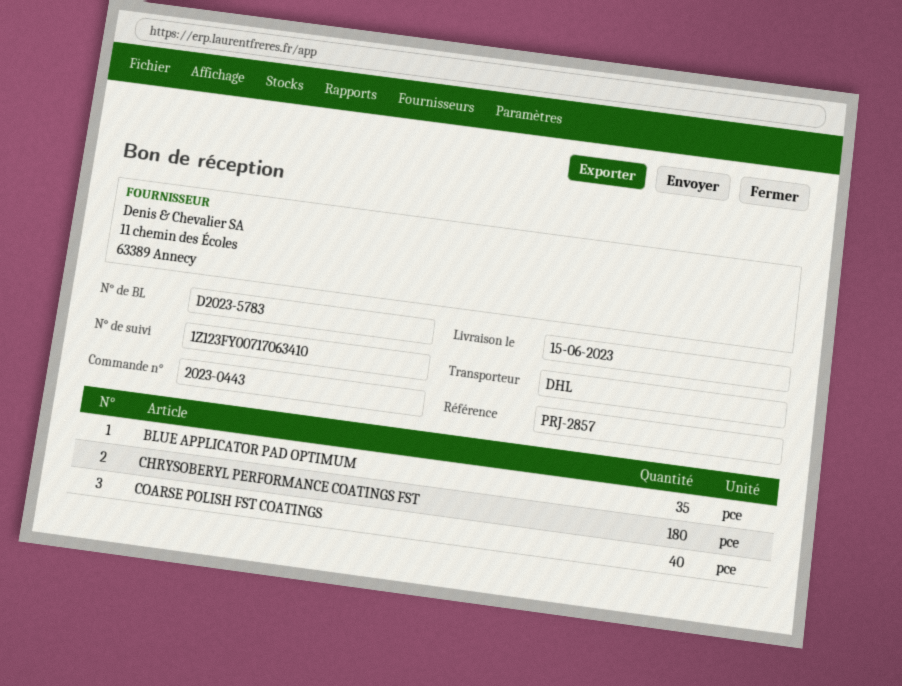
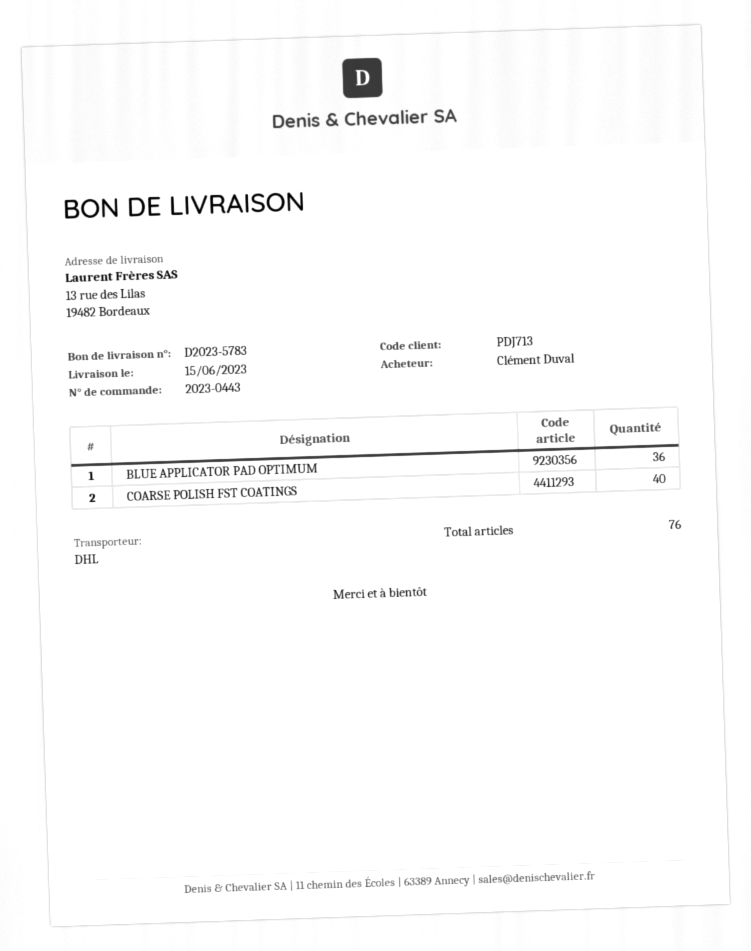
BLUE APPLICATOR PAD OPTIMUM: 35 -> 36
CHRYSOBERYL PERFORMANCE COATINGS FST: 180 -> none

